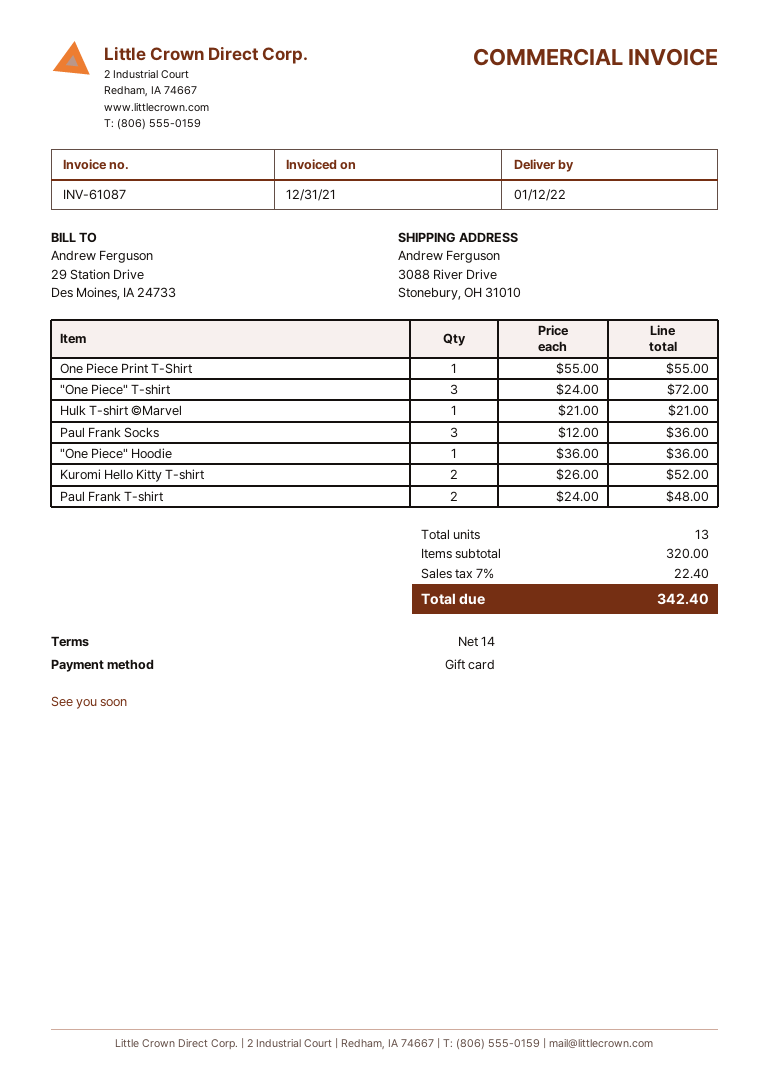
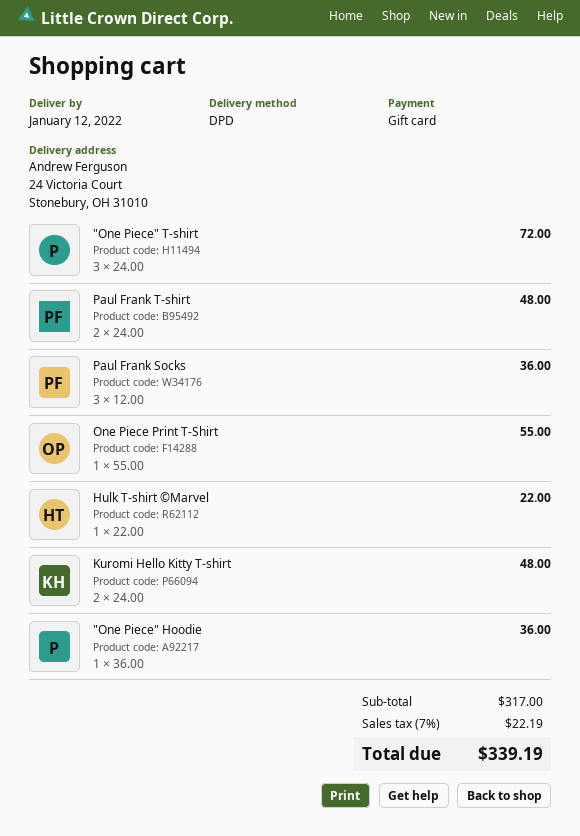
ship to: 3088 River Drive, Stonebury, OH 31010 -> 24 Victoria Court, Stonebury, OH 31010
Hulk T-shirt ©Marvel: 1 x 21.00 = 21.00 -> 1 x 22.00 = 22.00
Kuromi Hello Kitty T-shirt: 2 x 26.00 = 52.00 -> 2 x 24.00 = 48.00
subtotal: 320.00 -> 317.00
tax: 7% = 22.40 -> 7% = 22.19
total: 342.40 -> 339.19

